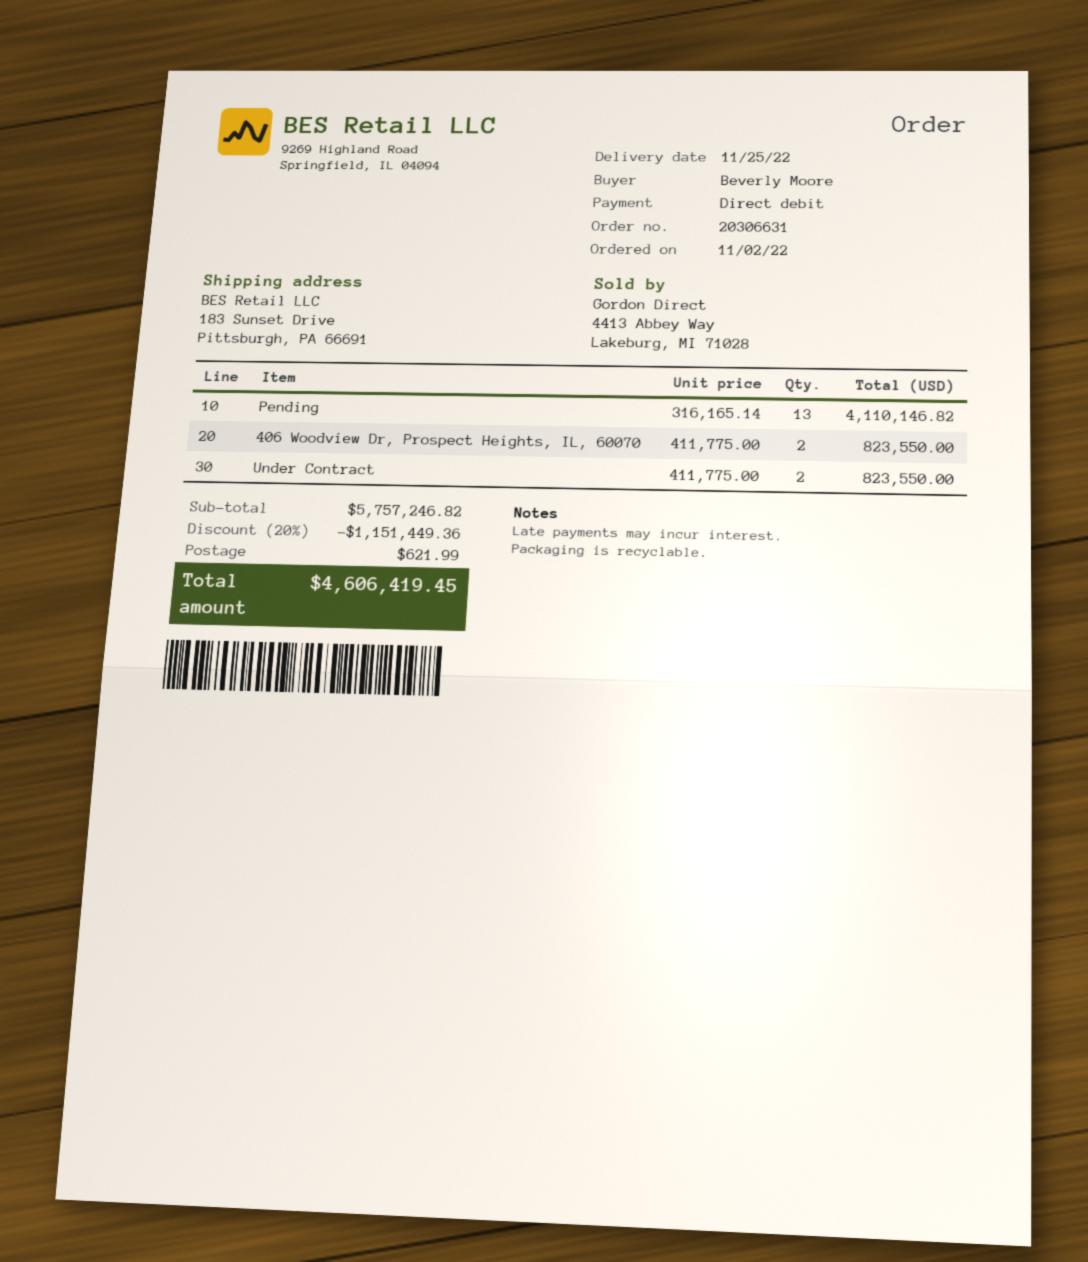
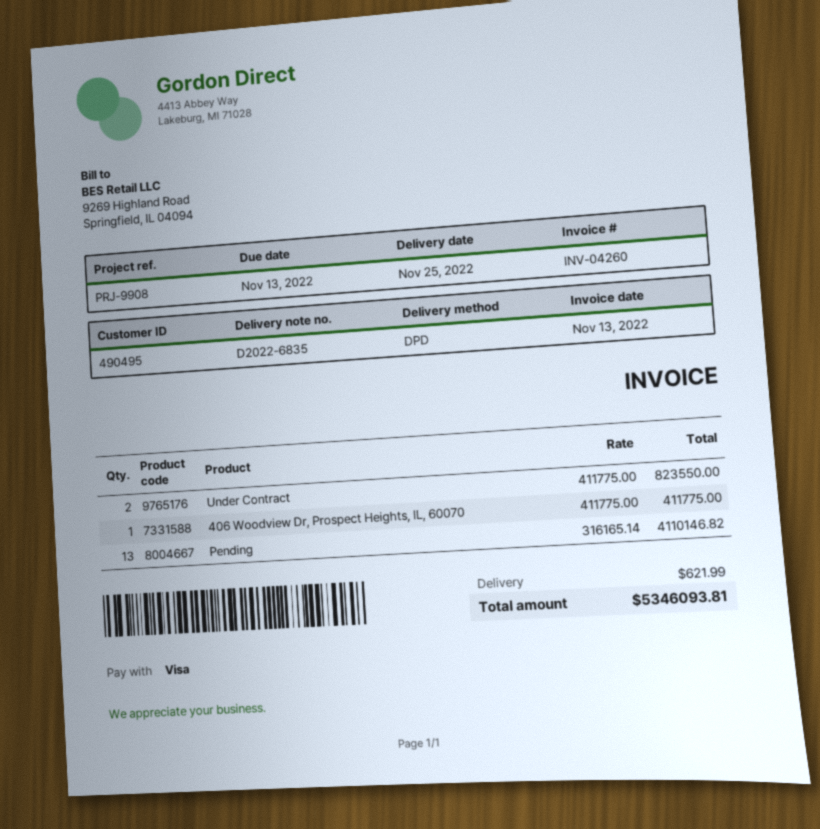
payment method: direct debit -> Visa
406 Woodview Dr, Prospect Heights, IL, 60070: 2 x 411775.00 = 823550.00 -> 1 x 411775.00 = 411775.00
discount: 20% = 1151449.36 -> none
total: 4606419.45 -> 5346093.81

